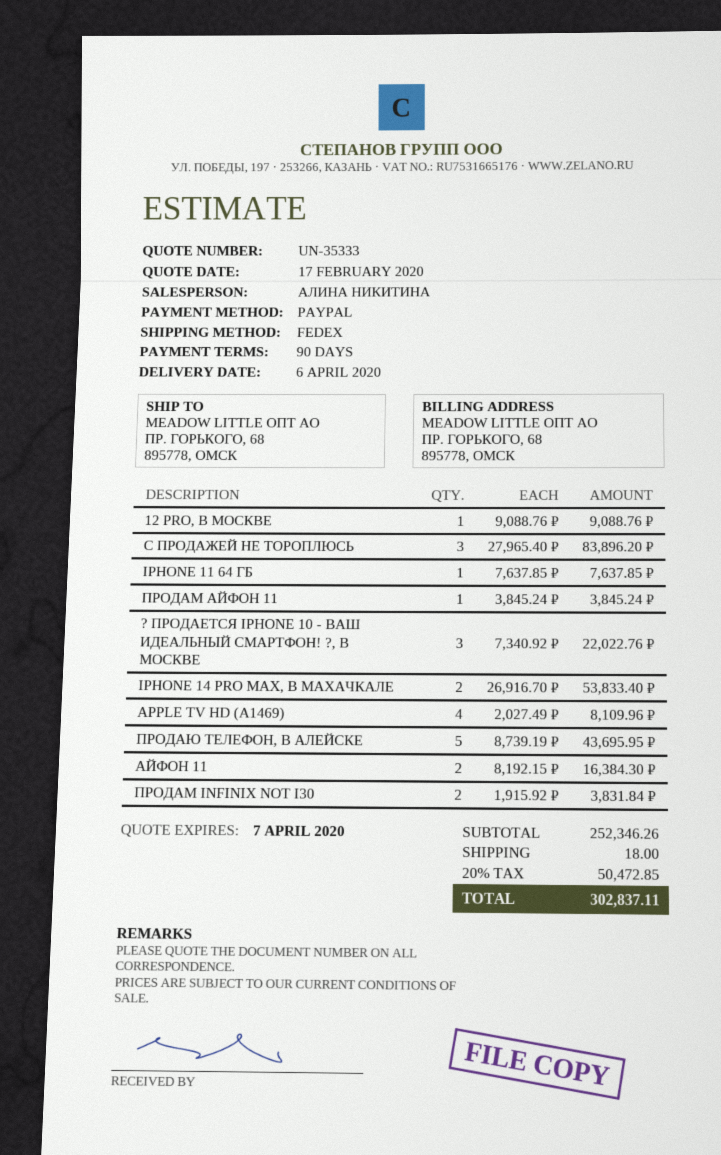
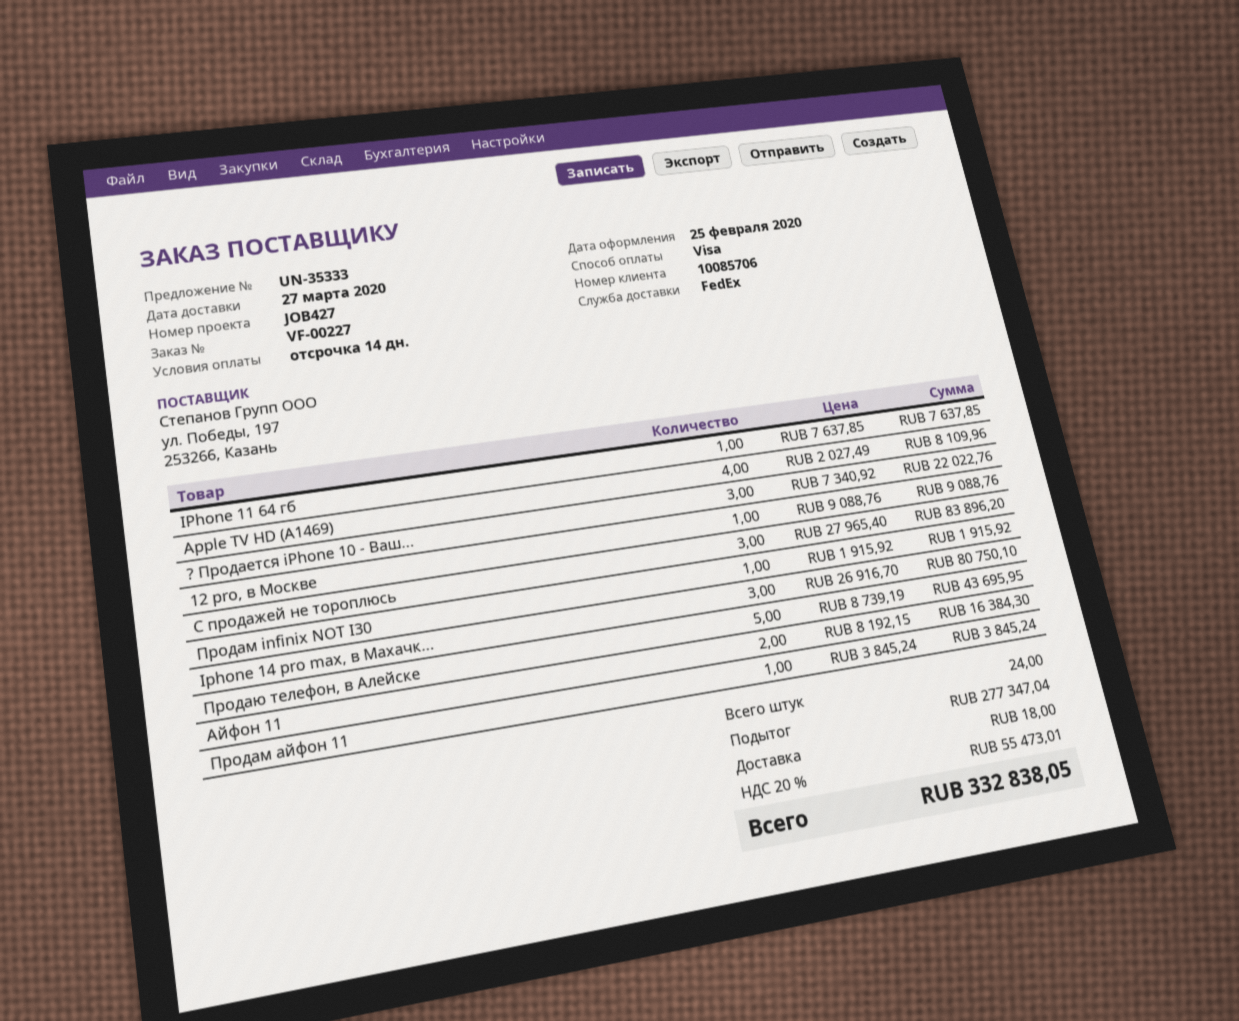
delivery date: 2020-04-06 -> 2020-03-27
payment terms: 90 days -> 14 days
payment method: PayPal -> Visa
IPHONE 14 PRO MAX, В МАХАЧКАЛЕ: 2 x 26916.70 = 53833.40 -> 3 x 26916.70 = 80750.10
ПРОДАМ INFINIX NOT I30: 2 x 1915.92 = 3831.84 -> 1 x 1915.92 = 1915.92
subtotal: 252346.26 -> 277347.04
tax: 20% = 50472.85 -> 20% = 55473.01
total: 302837.11 -> 332838.05

